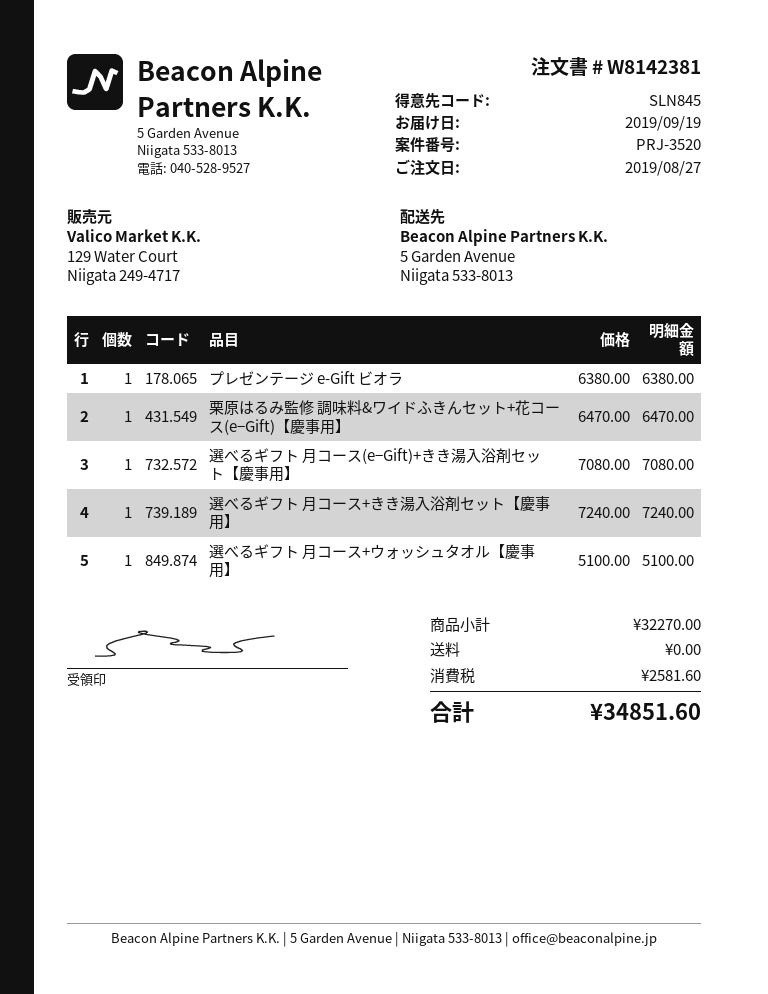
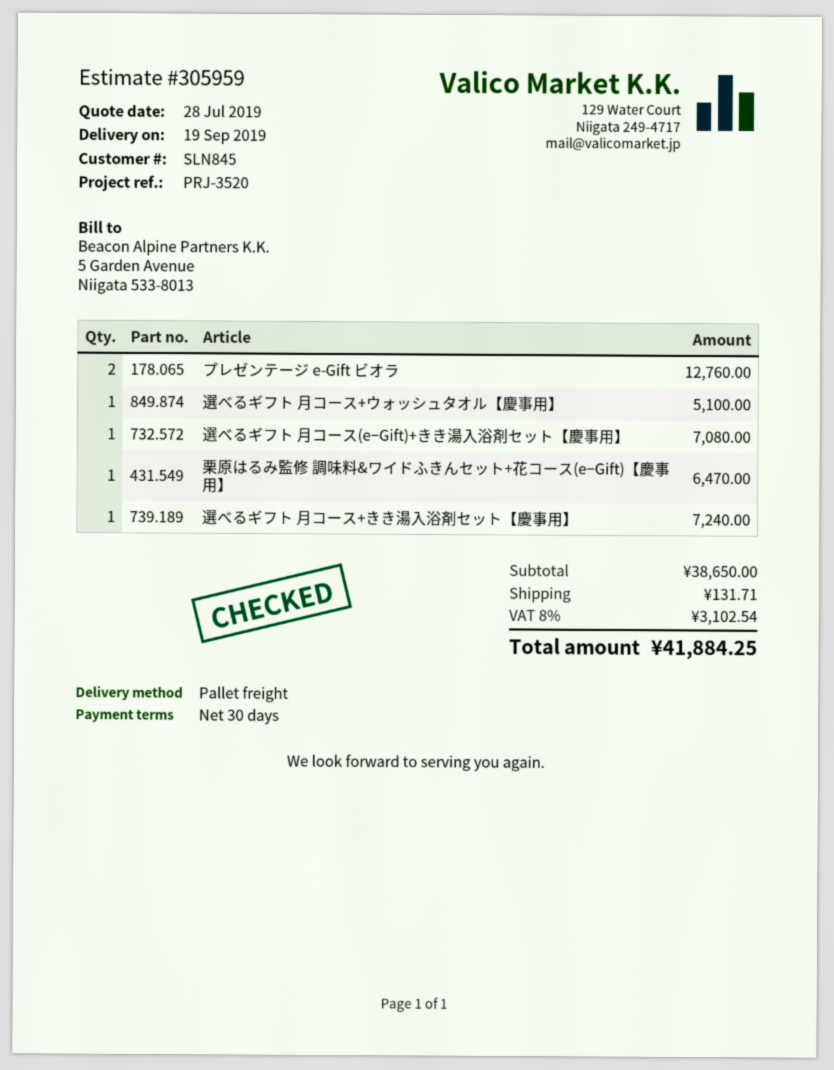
プレゼンテージ e-Gift ビオラ: 1 for 6380.00 -> 2 for 12760.00
subtotal: 32270.00 -> 38650.00
shipping: 0.00 -> 131.71
tax: 2581.60 -> 3102.54
total: 34851.60 -> 41884.25

